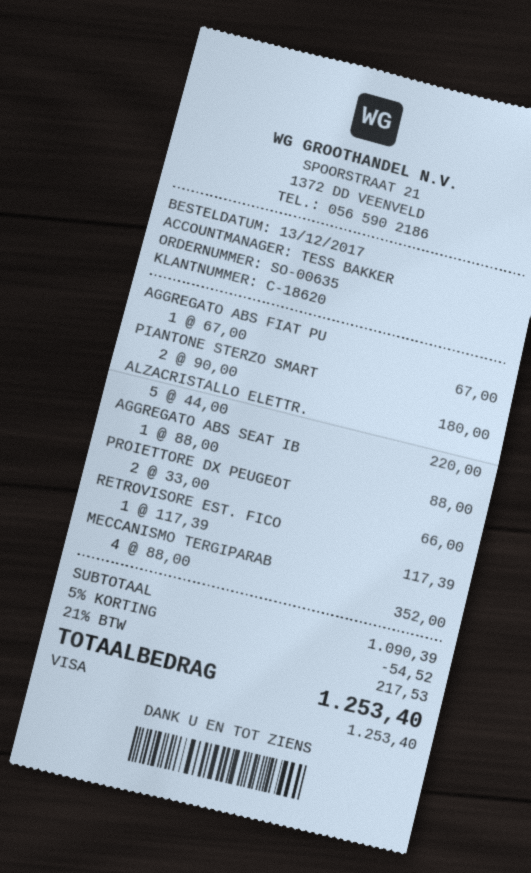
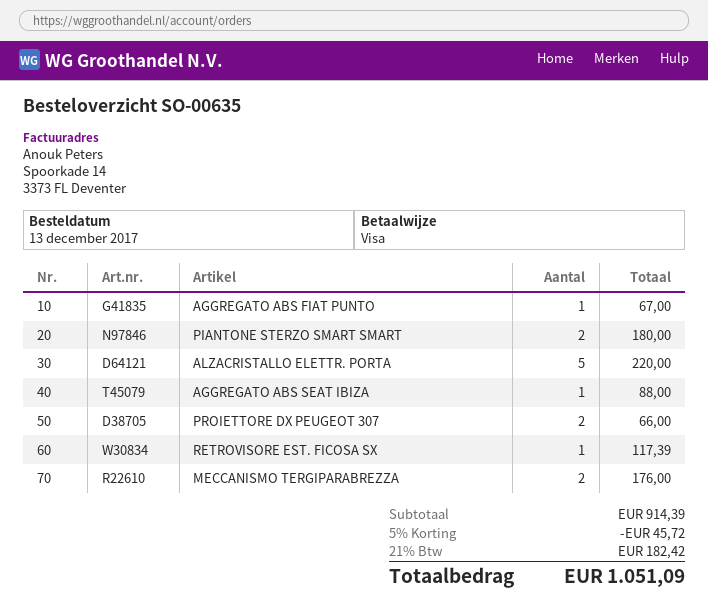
MECCANISMO TERGIPARAB: 4 for 352.00 -> 2 for 176.00
subtotal: 1090.39 -> 914.39
discount: 5% = 54.52 -> 5% = 45.72
tax: 21% = 217.53 -> 21% = 182.42
total: 1253.40 -> 1051.09

